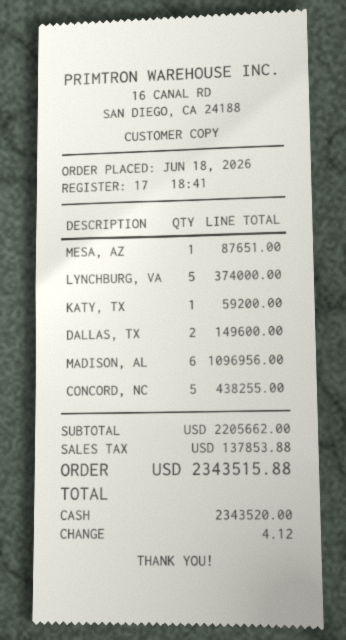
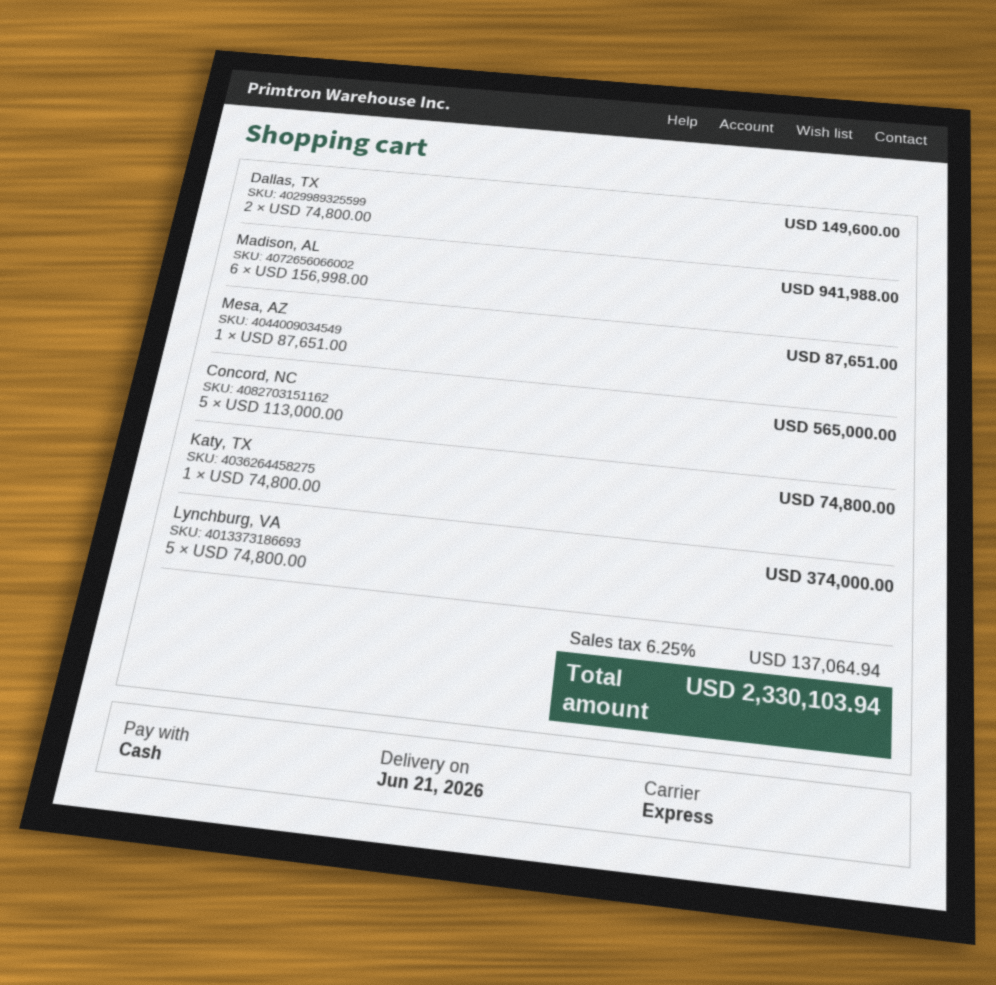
KATY, TX: 1 for 59200.00 -> 1 for 74800.00
MADISON, AL: 6 for 1096956.00 -> 6 for 941988.00
CONCORD, NC: 5 for 438255.00 -> 5 for 565000.00
tax: 137853.88 -> 137064.94
total: 2343515.88 -> 2330103.94

